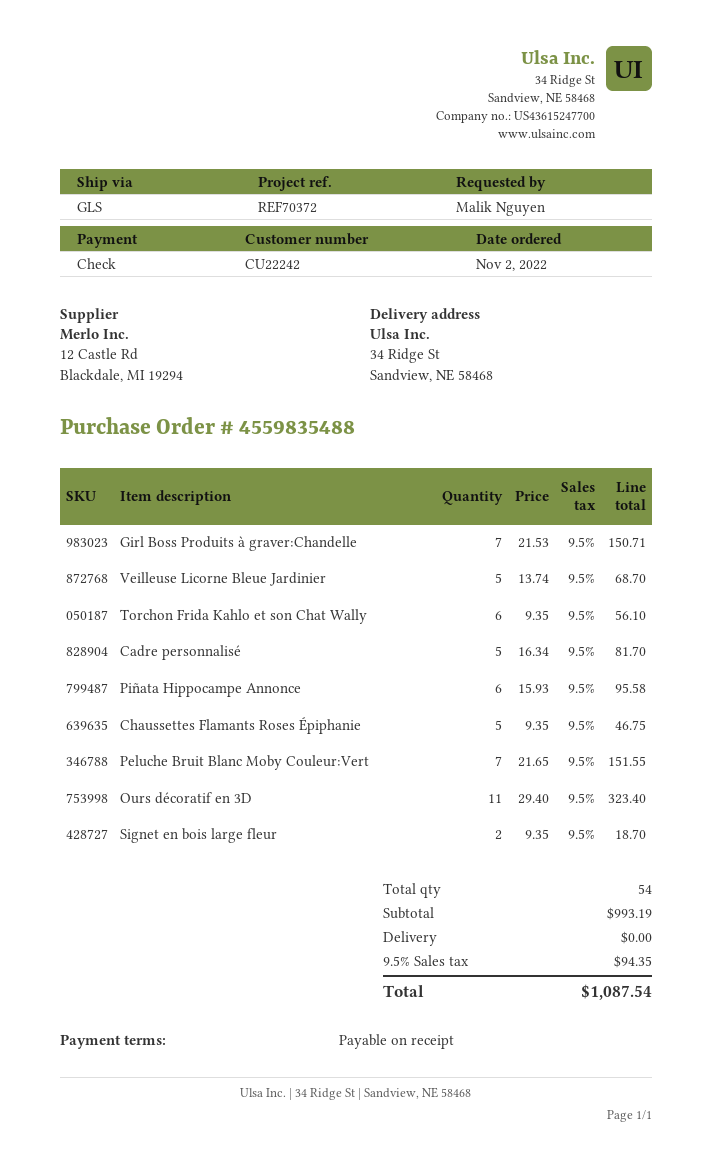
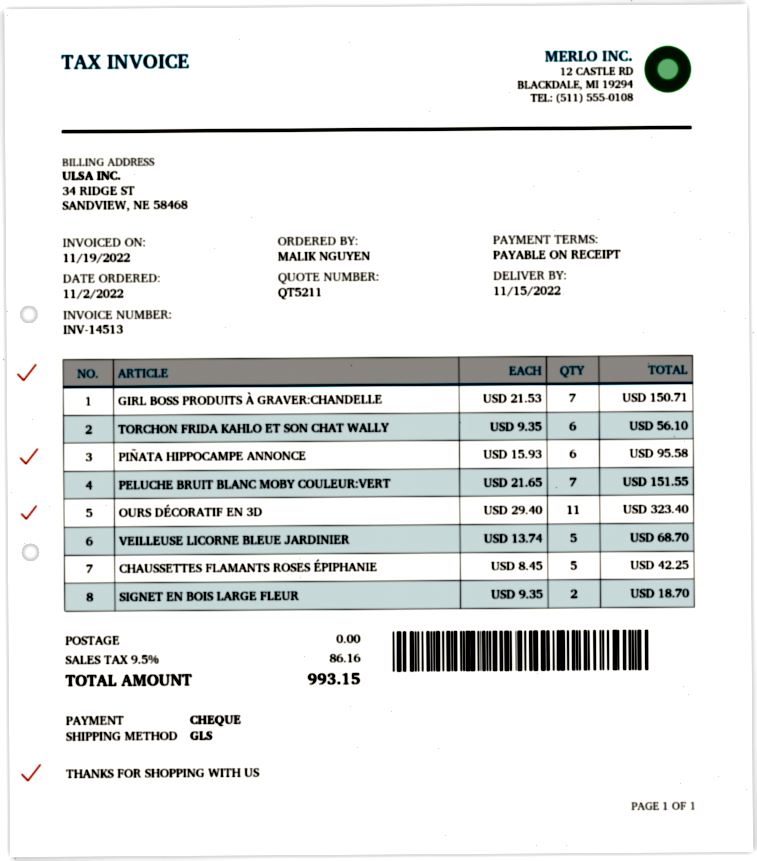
Cadre personnalisé: 5 x 16.34 = 81.70 -> none
Chaussettes Flamants Roses Épiphanie: 5 x 9.35 = 46.75 -> 5 x 8.45 = 42.25
tax: 9.5% = 94.35 -> 9.5% = 86.16
total: 1087.54 -> 993.15

